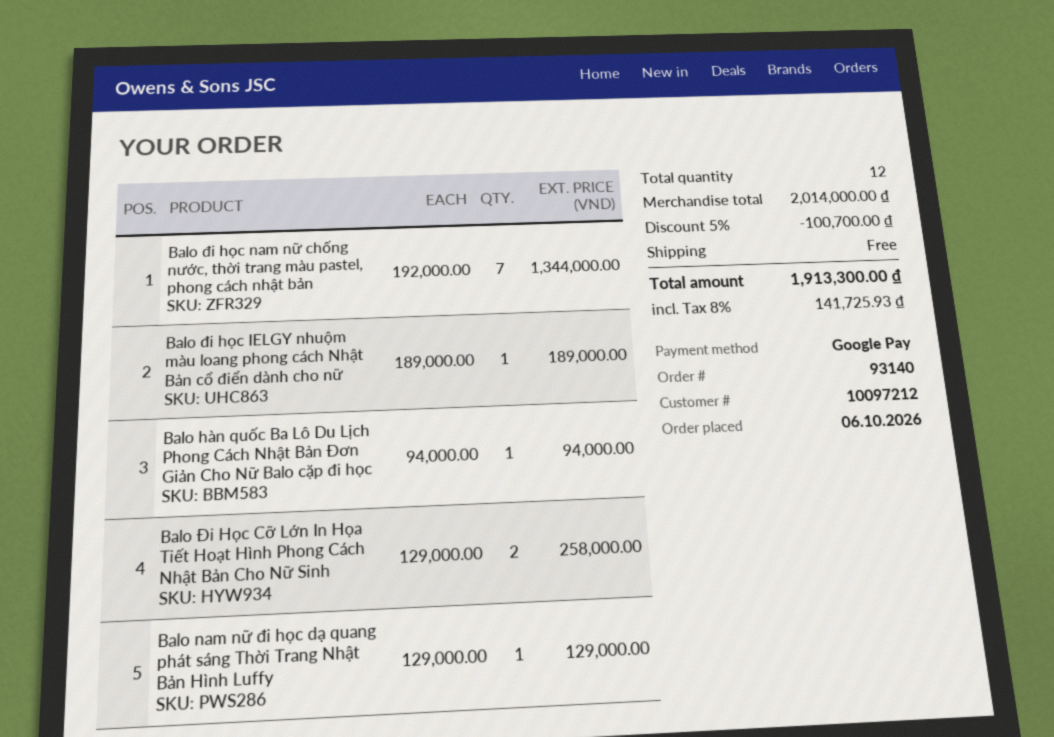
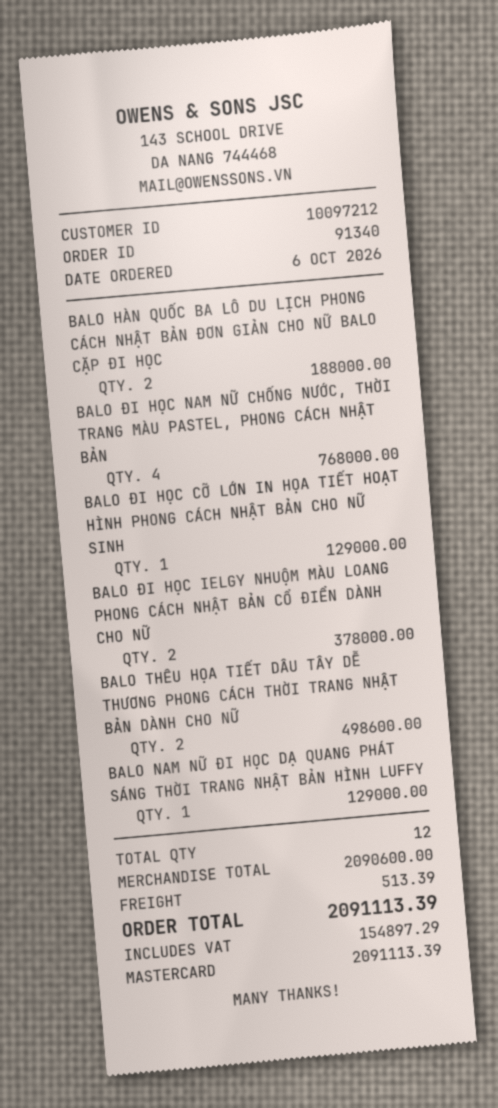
order number: 93140 -> 91340
payment method: Google Pay -> Mastercard
Balo đi học nam nữ chống nước, thời trang màu pastel, phong cách nhật bản: 7 for 1344000.00 -> 4 for 768000.00
Balo đi học IELGY nhuộm màu loang phong cách Nhật Bản cổ điển dành cho nữ: 1 for 189000.00 -> 2 for 378000.00
Balo hàn quốc Ba Lô Du Lịch Phong Cách Nhật Bản Đơn Giản Cho Nữ Balo cặp đi học: 1 for 94000.00 -> 2 for 188000.00
Balo Đi Học Cỡ Lớn In Họa Tiết Hoạt Hình Phong Cách Nhật Bản Cho Nữ Sinh: 2 for 258000.00 -> 1 for 129000.00
BALO THÊU HỌA TIẾT DÂU TÂY DỄ THƯƠNG PHONG CÁCH THỜI TRANG NHẬT BẢN DÀNH CHO NỮ: none -> 2 for 498600.00
subtotal: 2014000.00 -> 2090600.00
discount: 5% = 100700.00 -> none
shipping: 0.00 -> 513.39
tax: 141725.93 -> 154897.29
total: 1913300.00 -> 2091113.39

